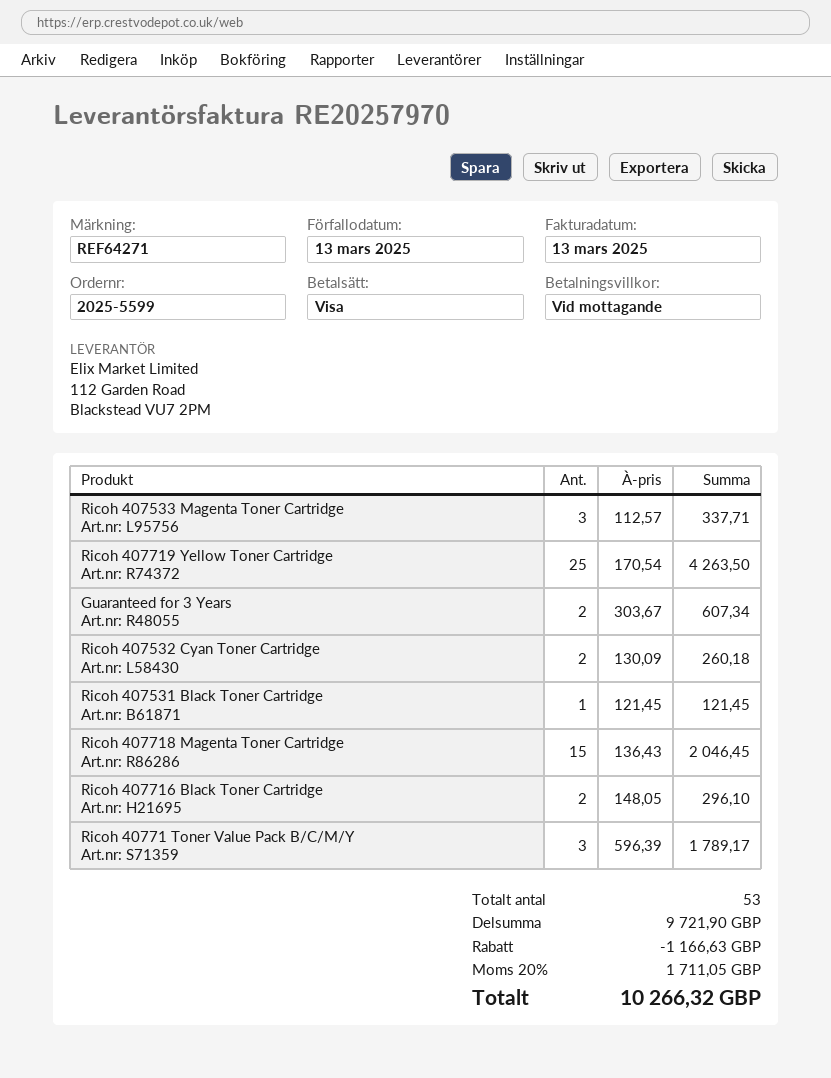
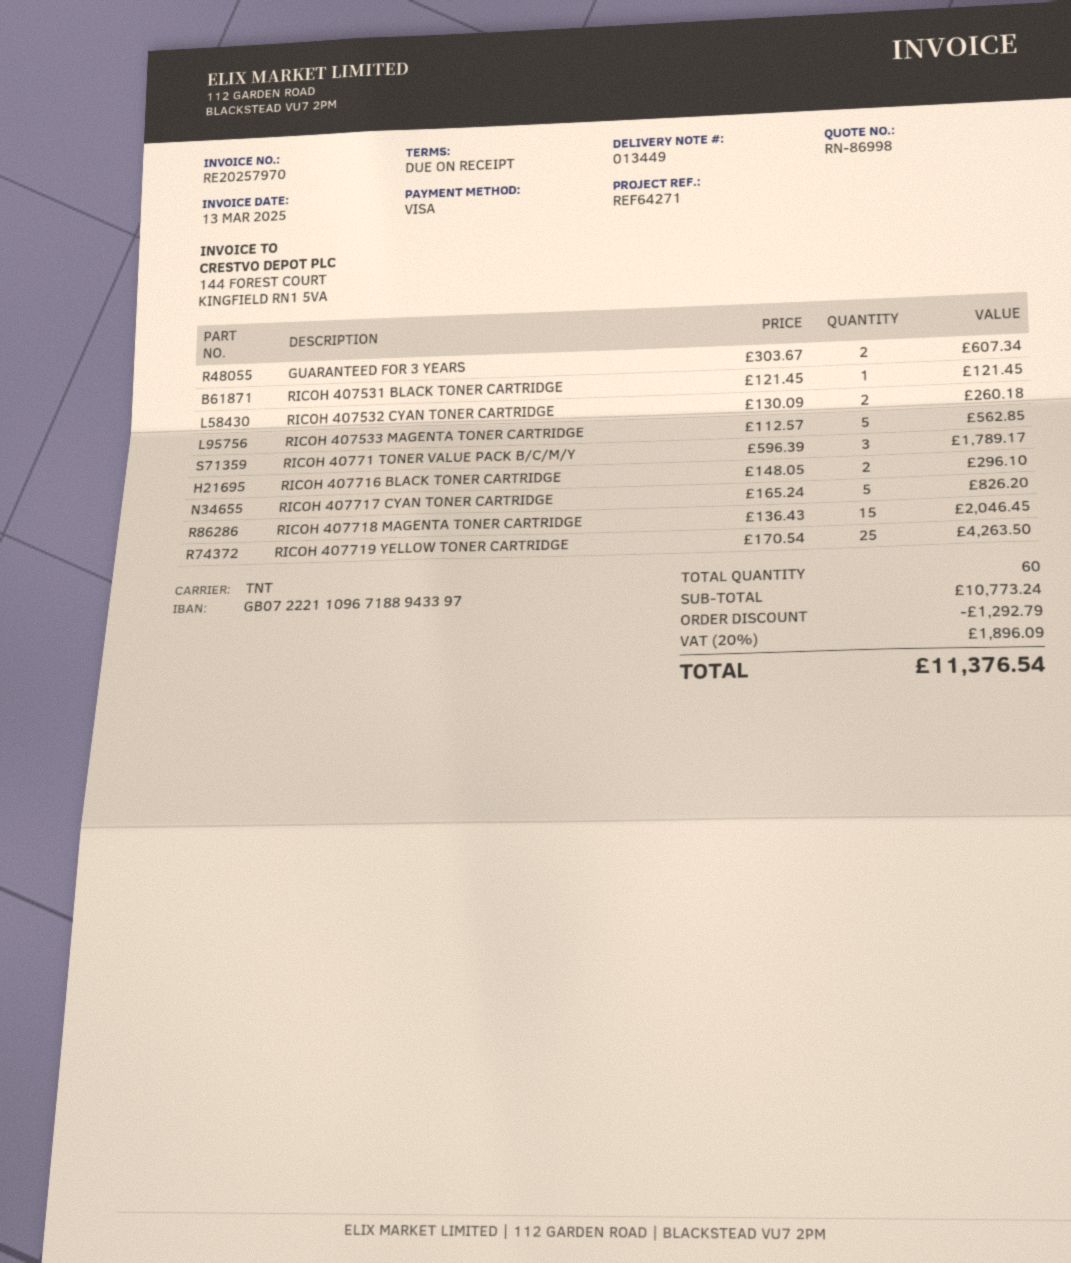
Ricoh 407533 Magenta Toner Cartridge: 3 x 112.57 = 337.71 -> 5 x 112.57 = 562.85
RICOH 407717 CYAN TONER CARTRIDGE: none -> 5 x 165.24 = 826.20
total quantity: 53 -> 60
subtotal: 9721.90 -> 10773.24
discount: 1166.63 -> 1292.79
tax: 20% = 1711.05 -> 20% = 1896.09
total: 10266.32 -> 11376.54

